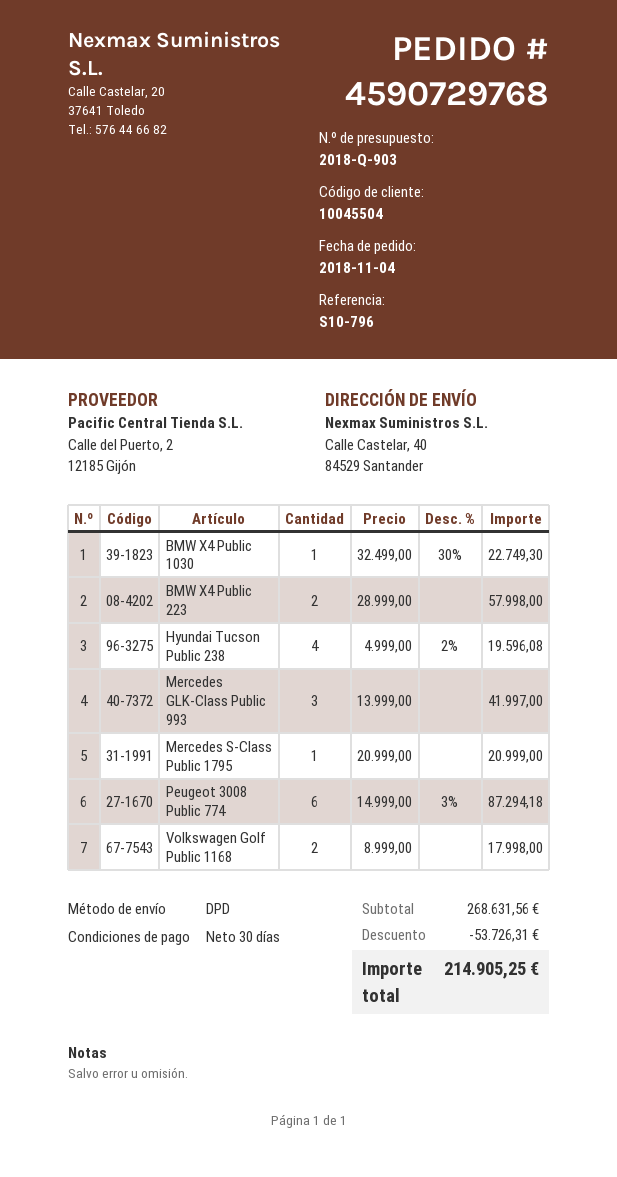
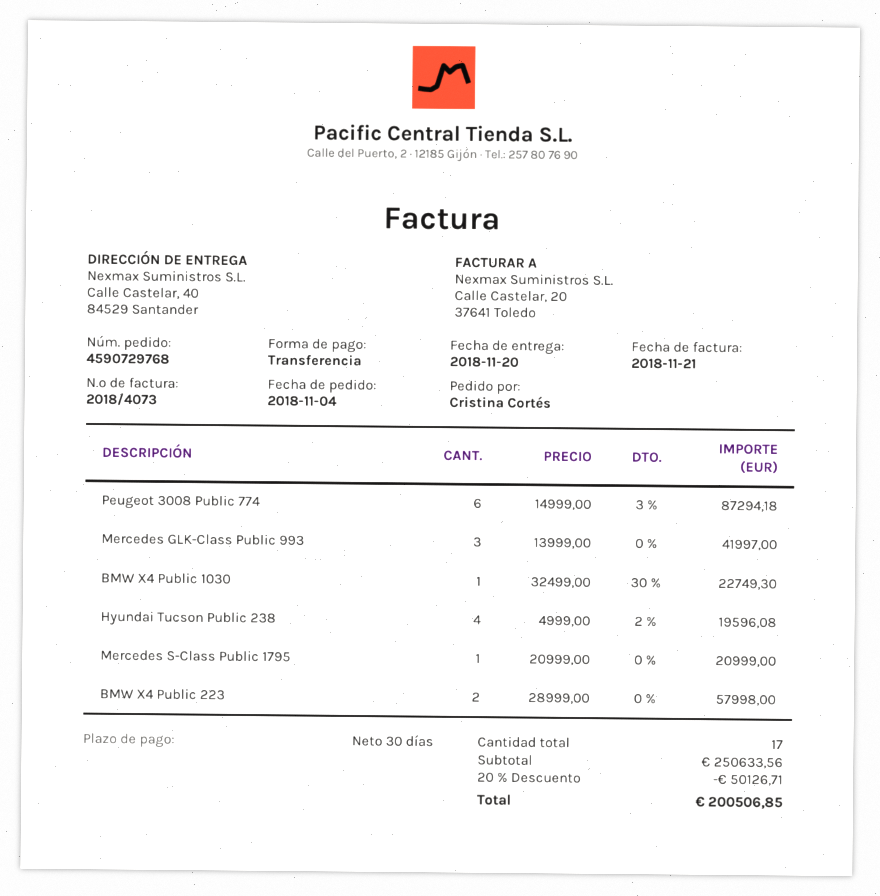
Volkswagen Golf Public 1168: 2 x 8999.00 = 17998.00 -> none
subtotal: 268631.56 -> 250633.56
discount: 53726.31 -> 50126.71
total: 214905.25 -> 200506.85

